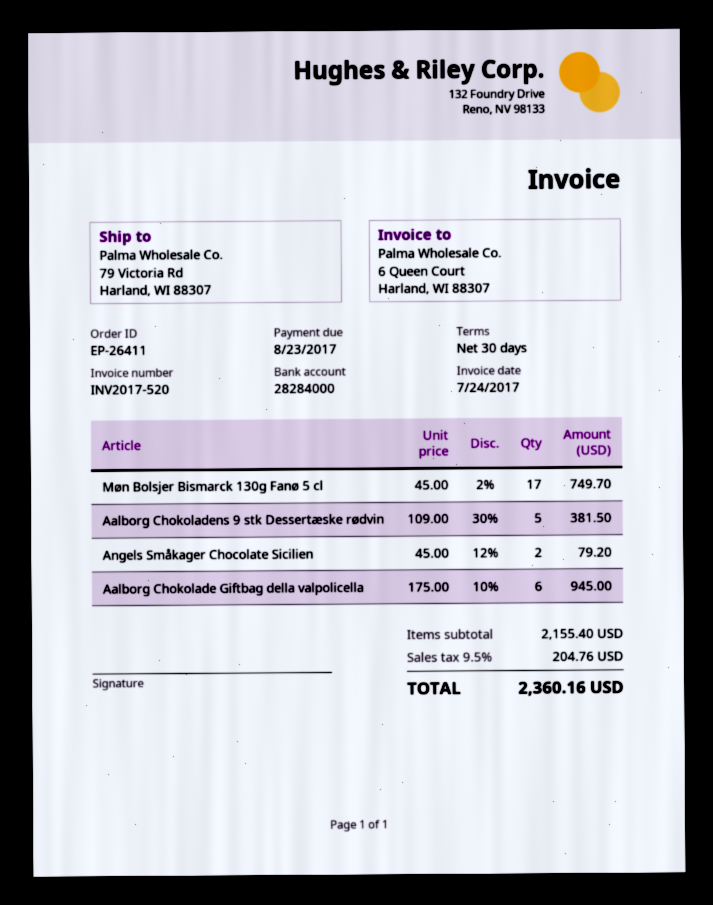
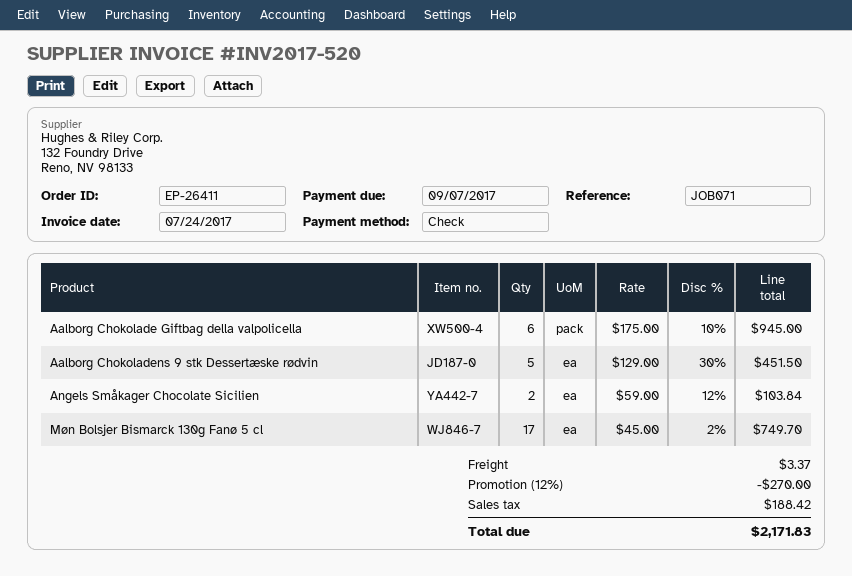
due date: 2017-08-23 -> 2017-09-07
Aalborg Chokoladens 9 stk Dessertæske rødvin: 5 x 109.00 - 30% = 381.50 -> 5 x 129.00 - 30% = 451.50
Angels Småkager Chocolate Sicilien: 2 x 45.00 - 12% = 79.20 -> 2 x 59.00 - 12% = 103.84
discount: none -> 12% = 270.00
shipping: none -> 3.37
tax: 204.76 -> 188.42
total: 2360.16 -> 2171.83

